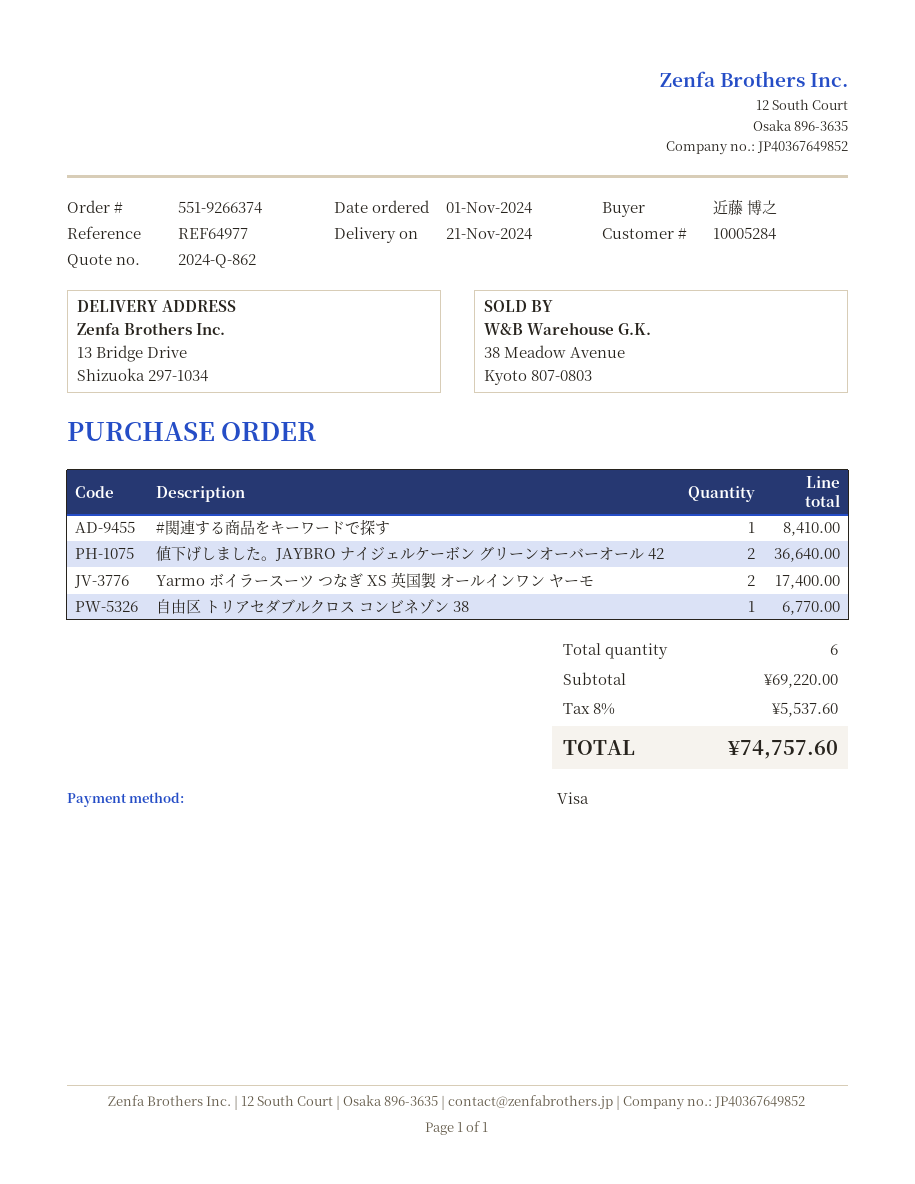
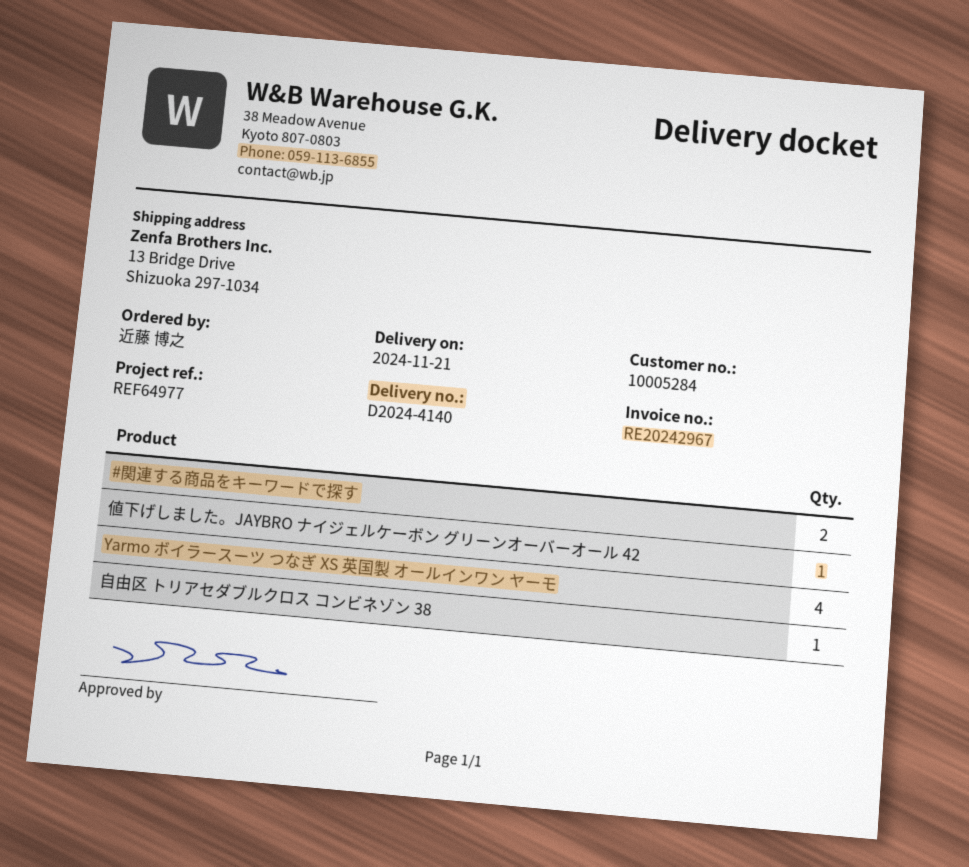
#関連する商品をキーワードで探す: 1 -> 2
値下げしました。JAYBRO ナイジェルケーボン グリーンオーバーオール 42: 2 -> 1
Yarmo ボイラースーツ つなぎ XS 英国製 オールインワン ヤーモ: 2 -> 4

